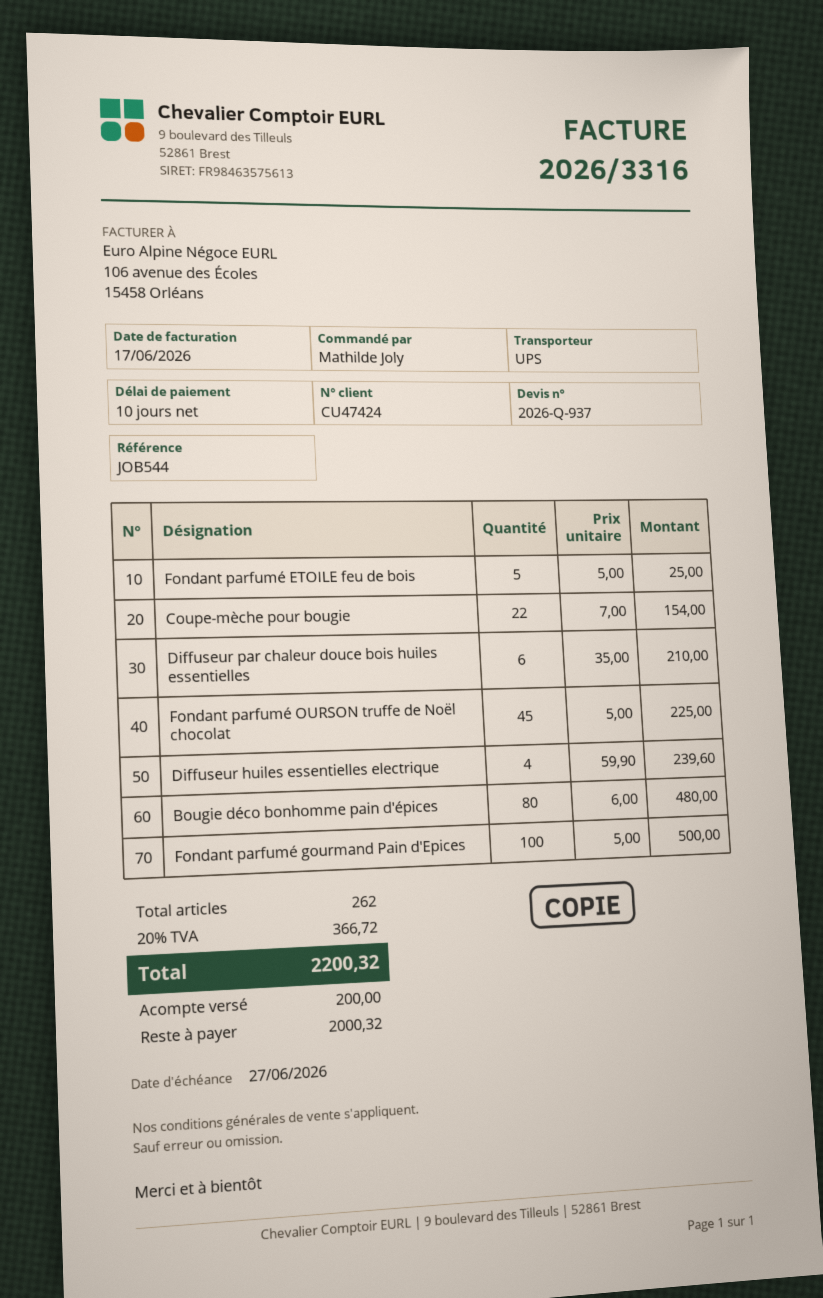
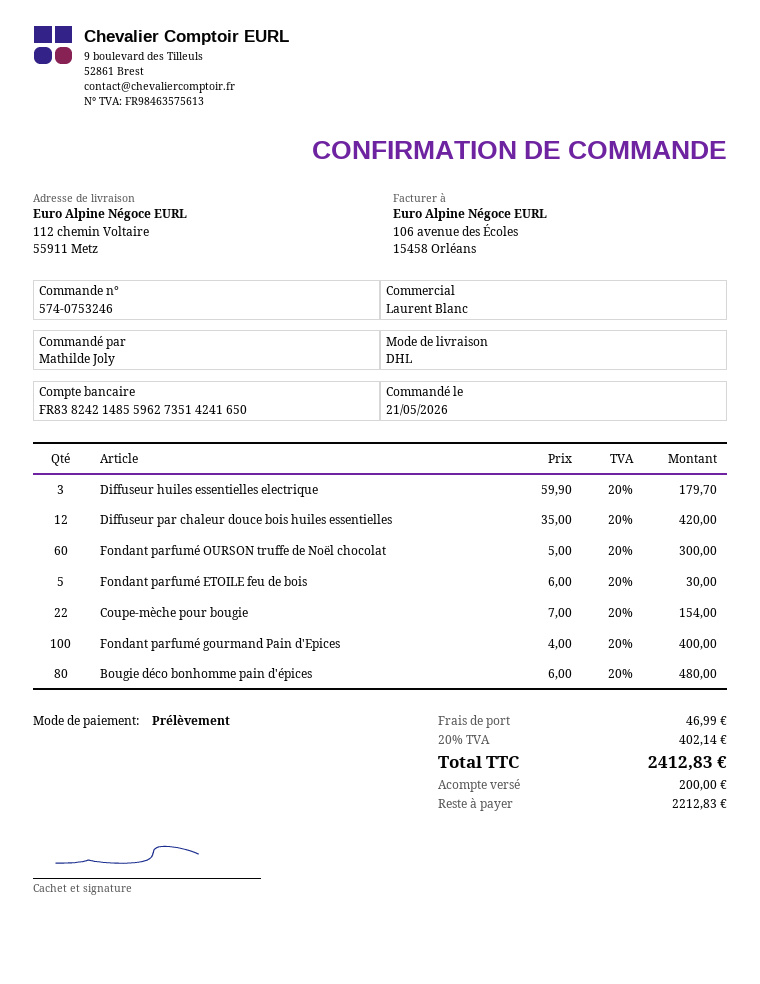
shipping method: UPS -> DHL
Fondant parfumé ETOILE feu de bois: 5 x 5.00 = 25.00 -> 5 x 6.00 = 30.00
Diffuseur par chaleur douce bois huiles essentielles: 6 x 35.00 = 210.00 -> 12 x 35.00 = 420.00
Fondant parfumé OURSON truffe de Noël chocolat: 45 x 5.00 = 225.00 -> 60 x 5.00 = 300.00
Diffuseur huiles essentielles electrique: 4 x 59.90 = 239.60 -> 3 x 59.90 = 179.70
Fondant parfumé gourmand Pain d'Epices: 100 x 5.00 = 500.00 -> 100 x 4.00 = 400.00
shipping: none -> 46.99
tax: 20% = 366.72 -> 20% = 402.14
total: 2200.32 -> 2412.83
balance: 2000.32 -> 2212.83

